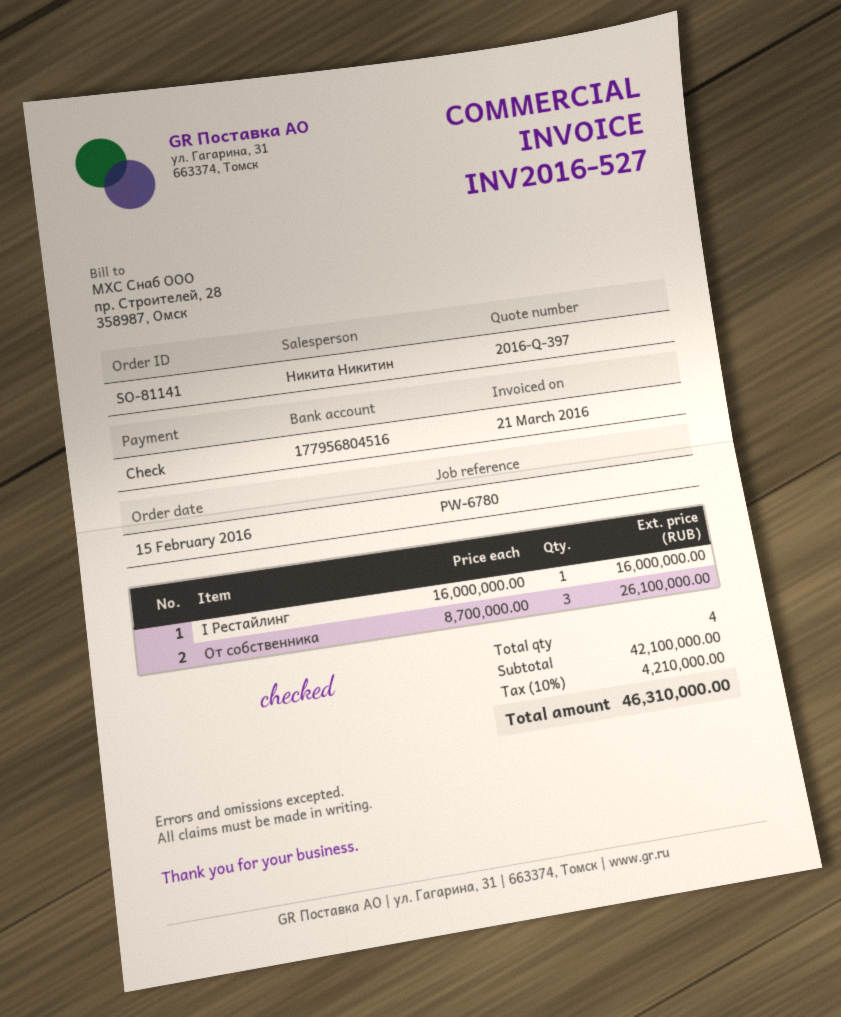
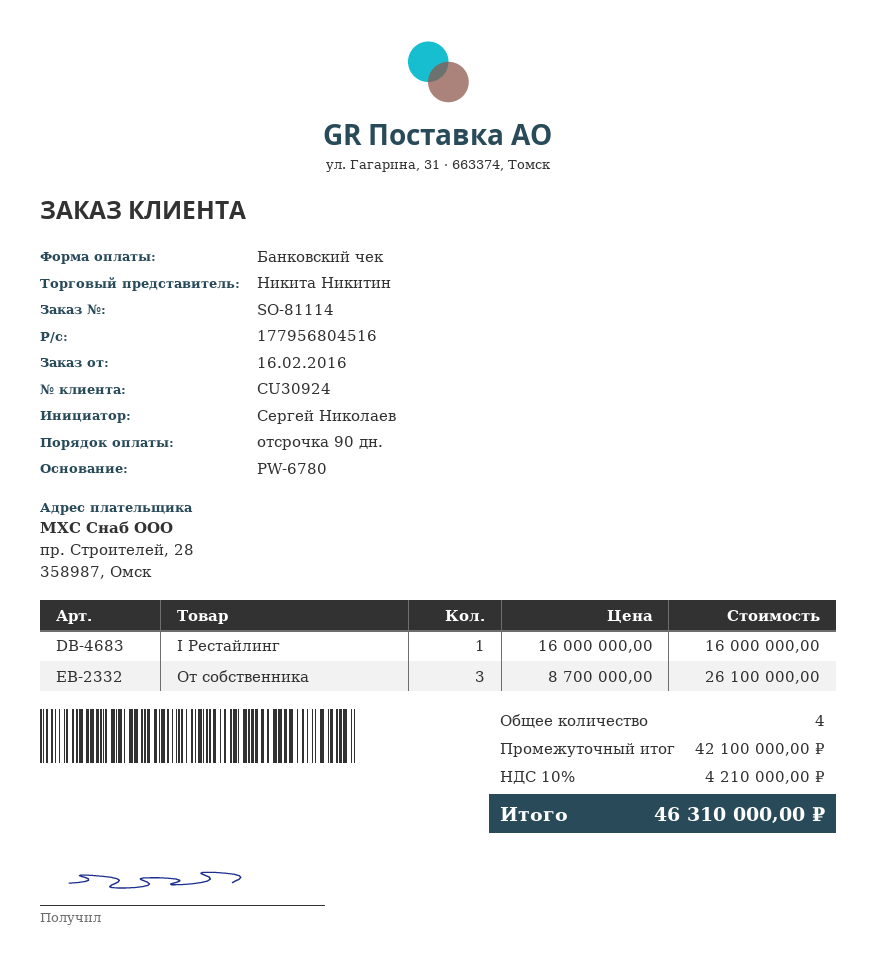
order number: SO-81141 -> SO-81114
order date: 2016-02-15 -> 2016-02-16

